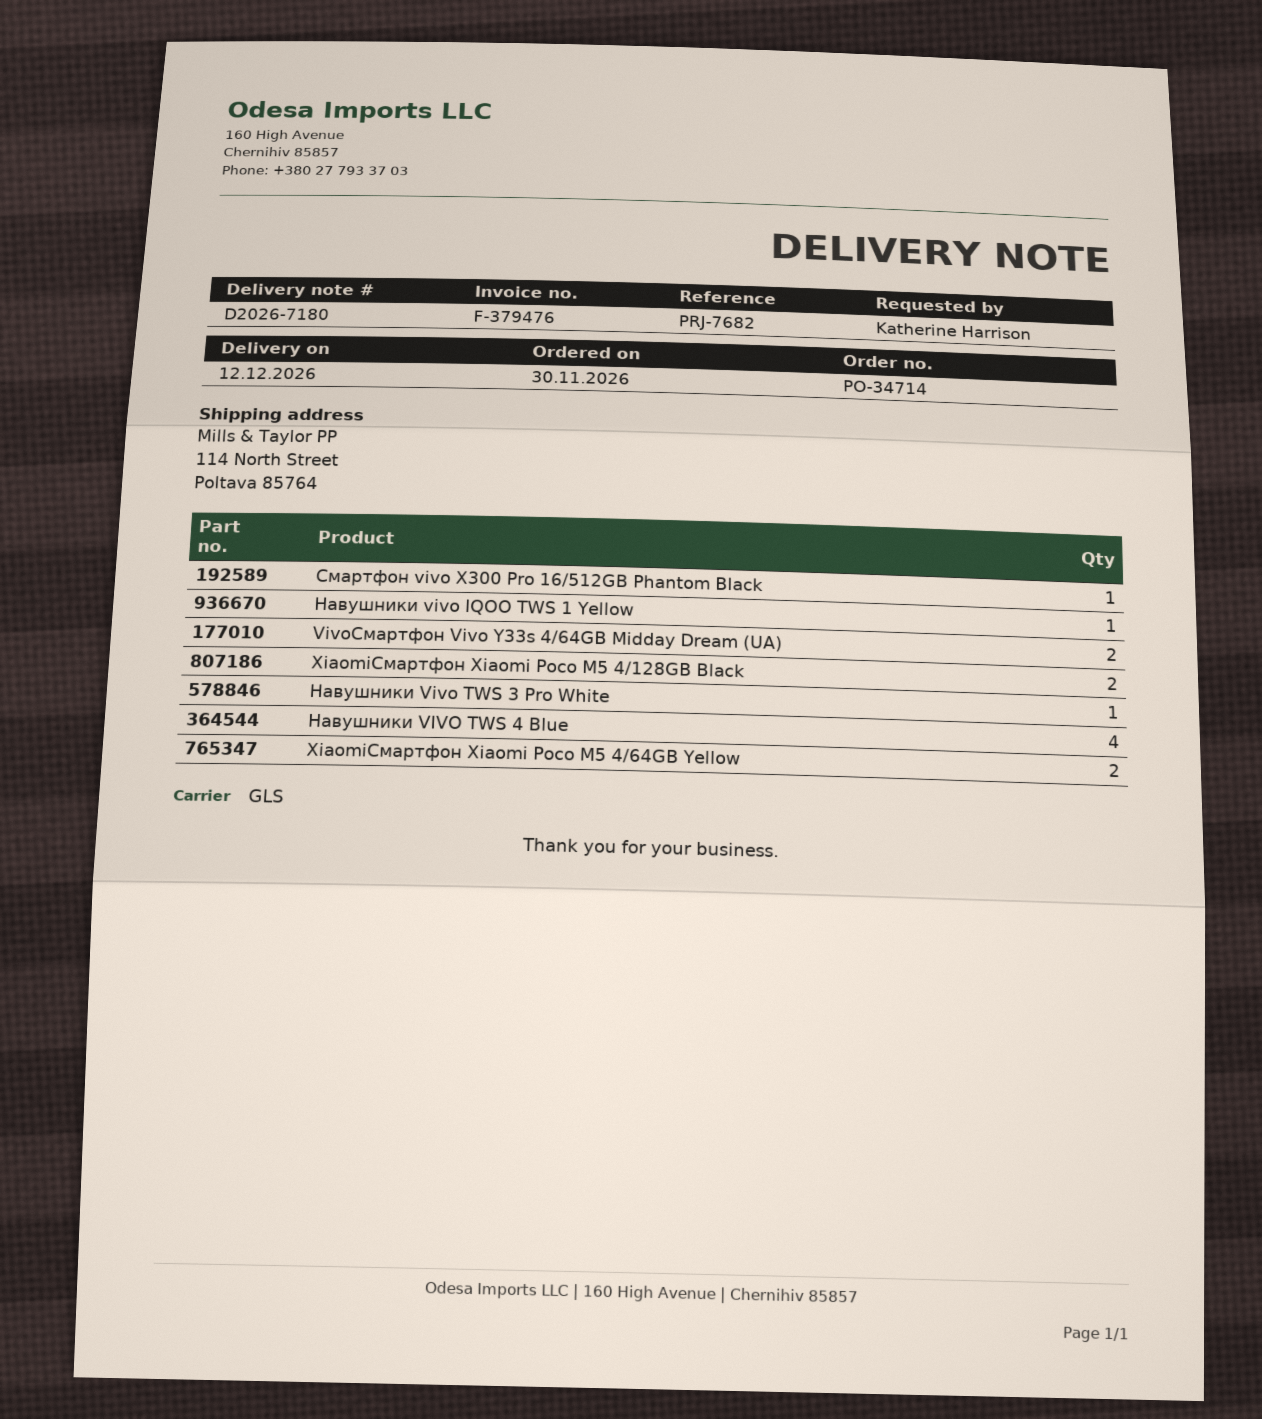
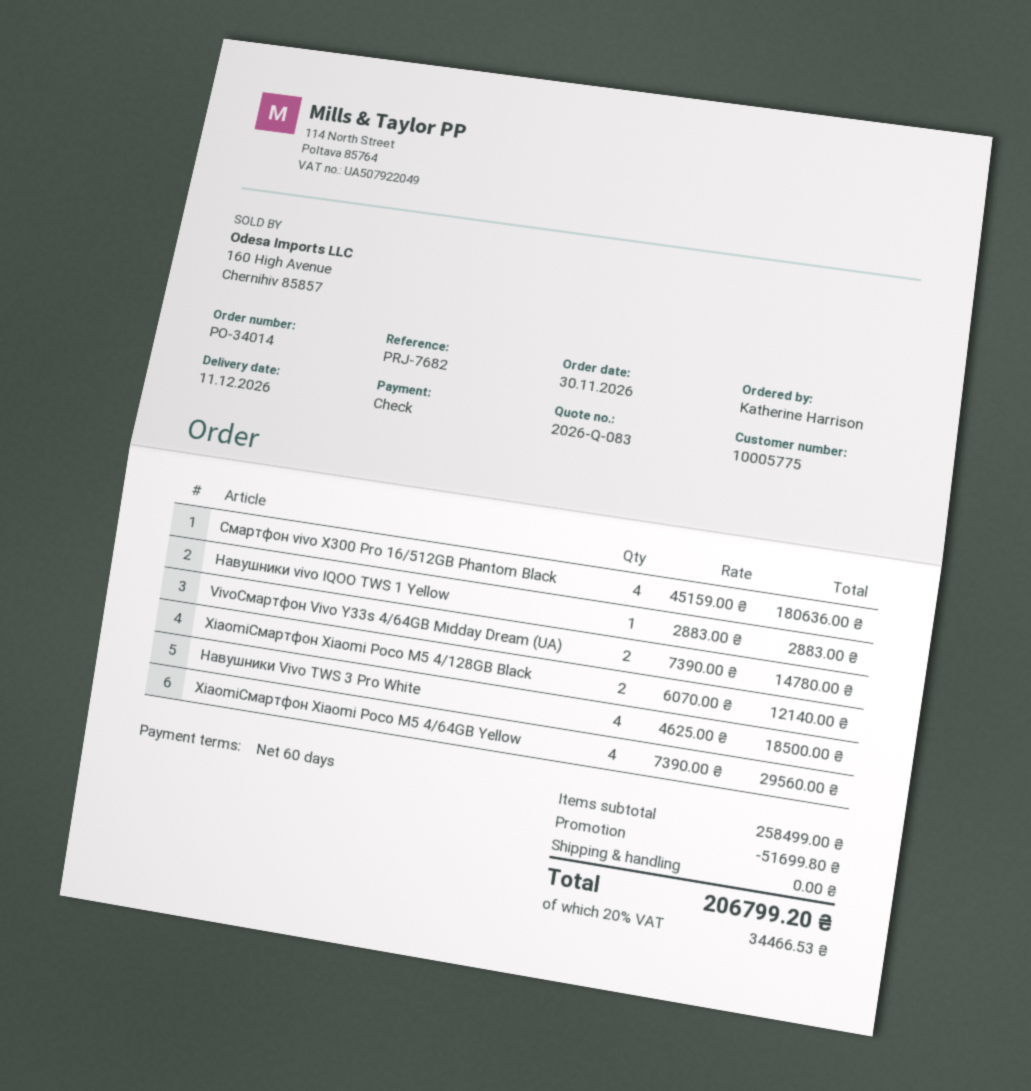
order number: PO-34714 -> PO-34014
delivery date: 2026-12-12 -> 2026-12-11
Смартфон vivo X300 Pro 16/512GB Phantom Black: 1 -> 4
Навушники Vivo TWS 3 Pro White: 1 -> 4
Навушники VIVO TWS 4 Blue: 4 -> none
XiaomiСмартфон Xiaomi Poco M5 4/64GB Yellow: 2 -> 4

